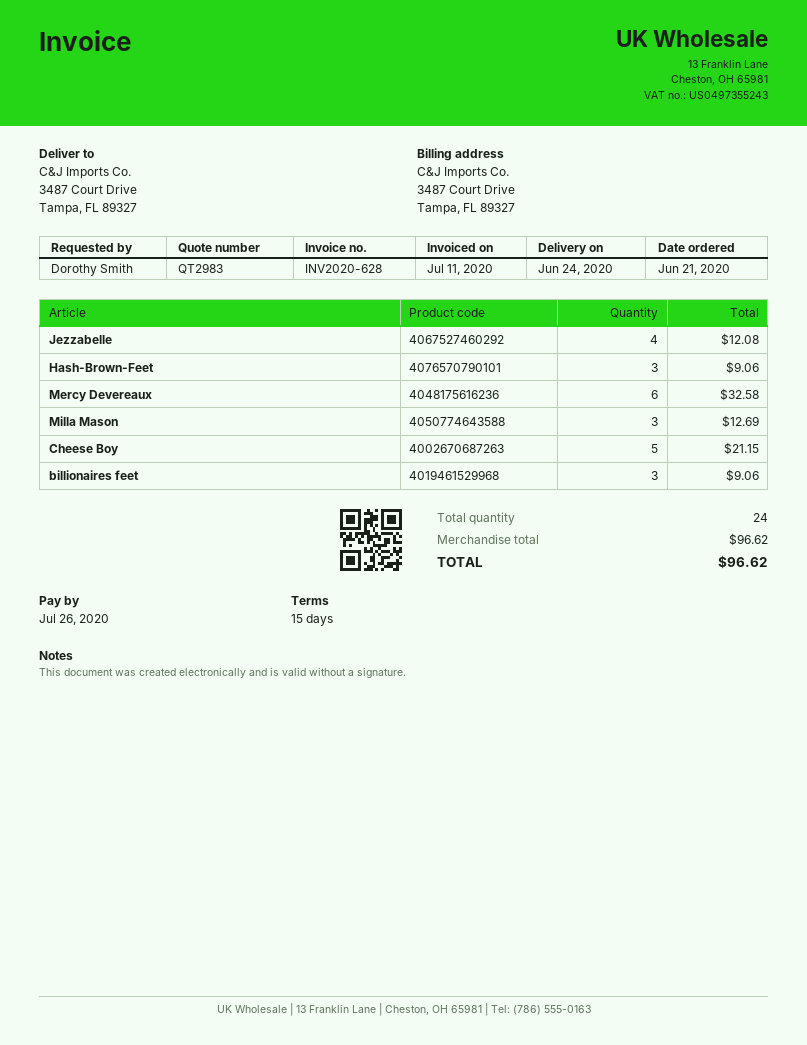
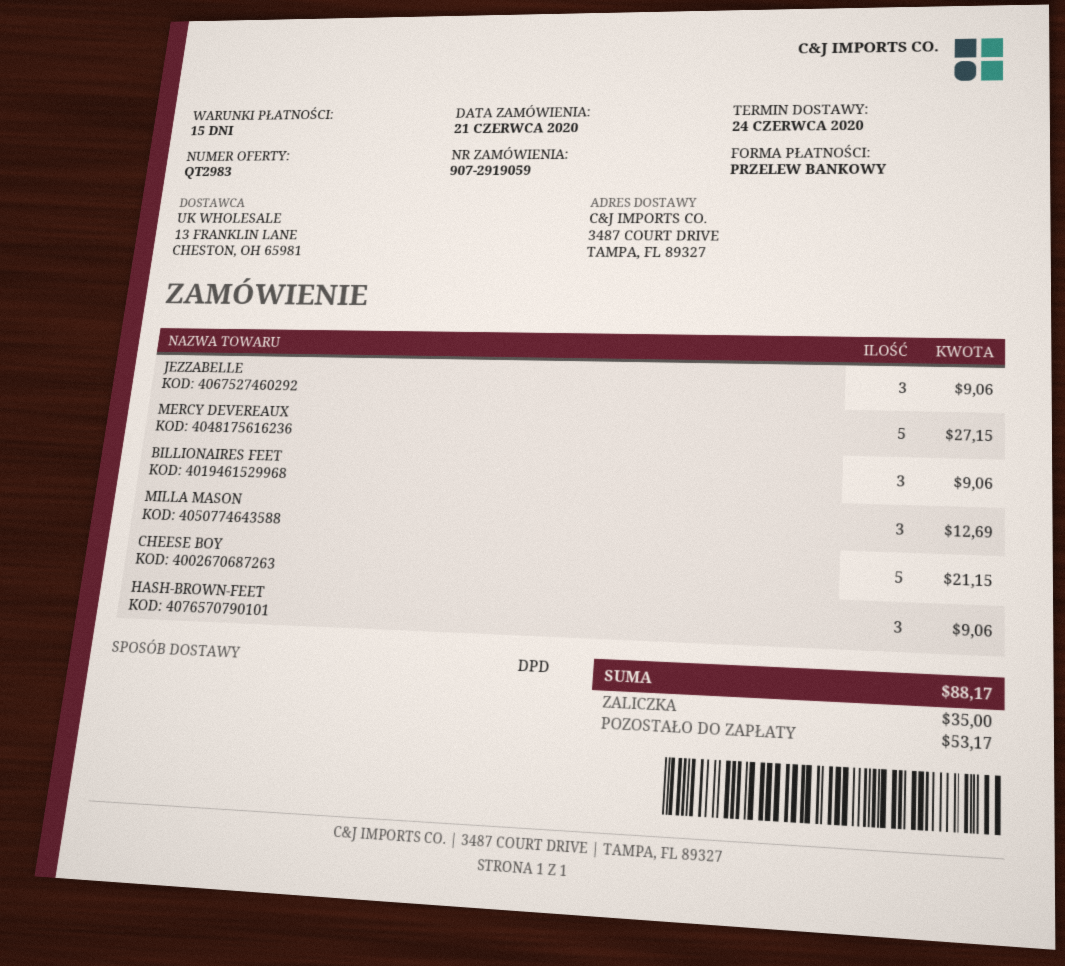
Jezzabelle: 4 for 12.08 -> 3 for 9.06
Mercy Devereaux: 6 for 32.58 -> 5 for 27.15
total: 96.62 -> 88.17

